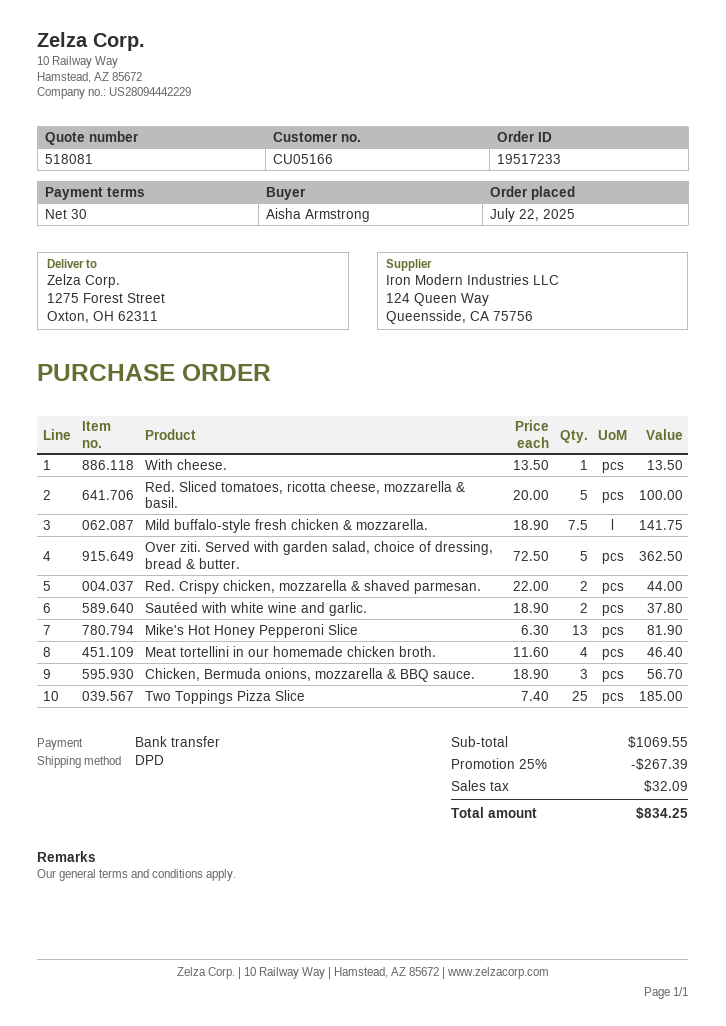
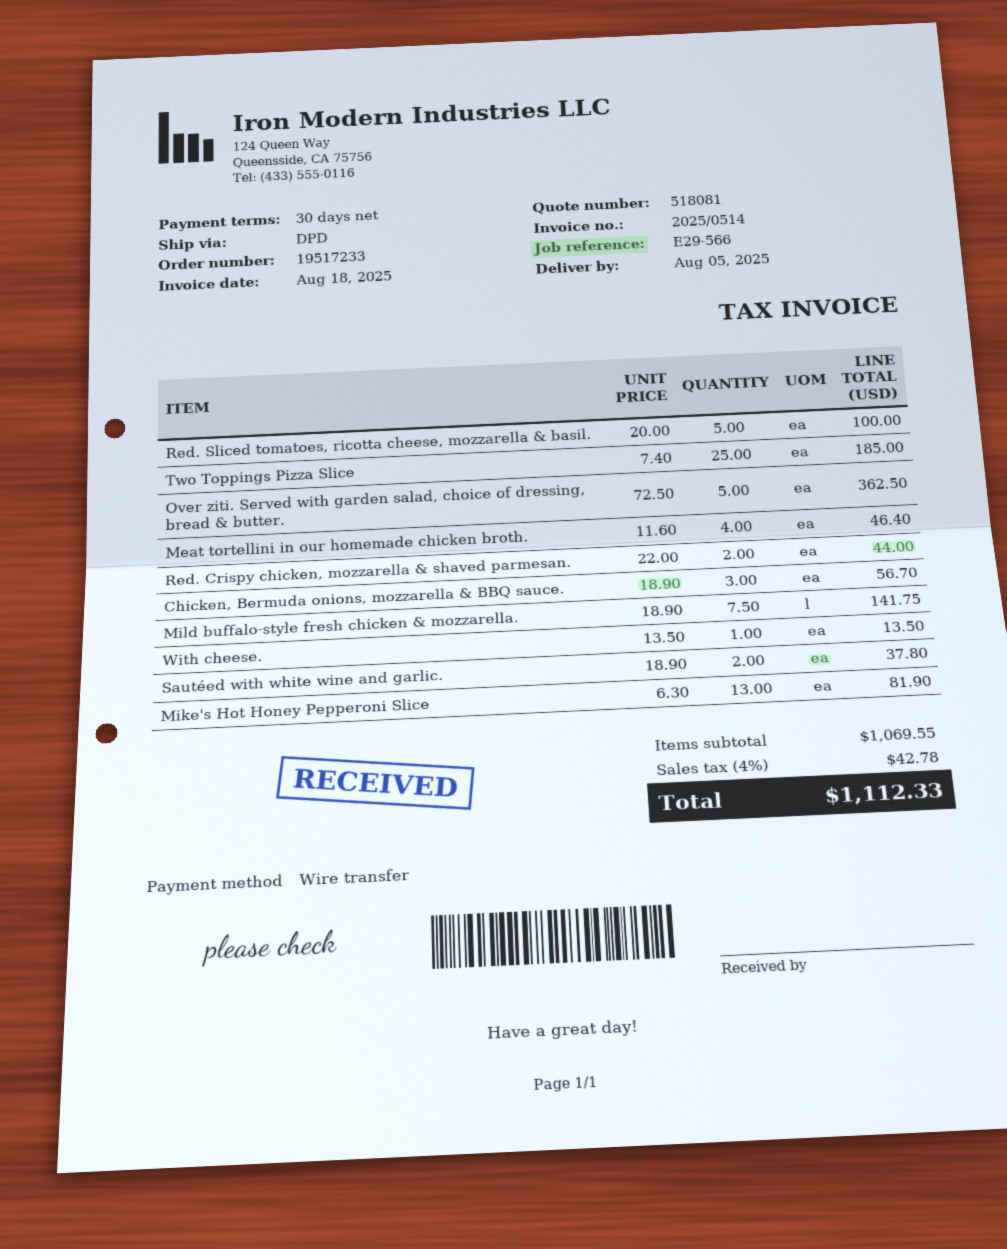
discount: 25% = 267.39 -> none
tax: 32.09 -> 42.78
total: 834.25 -> 1112.33

